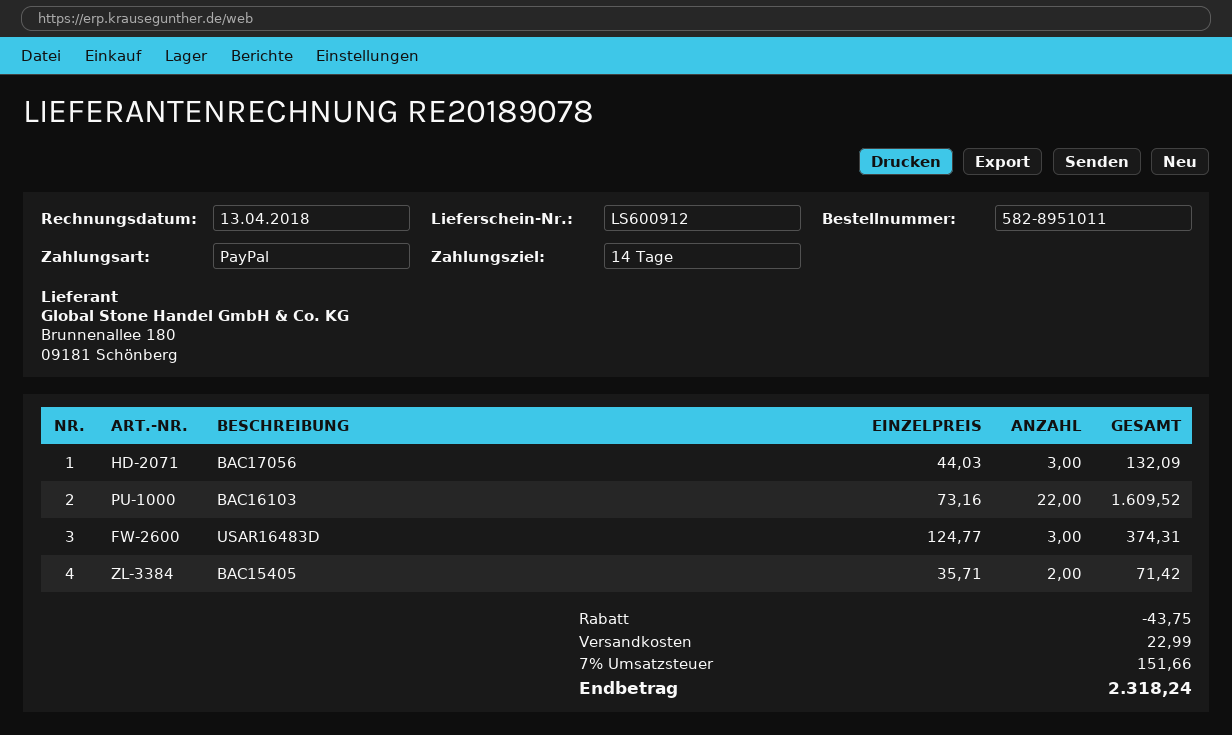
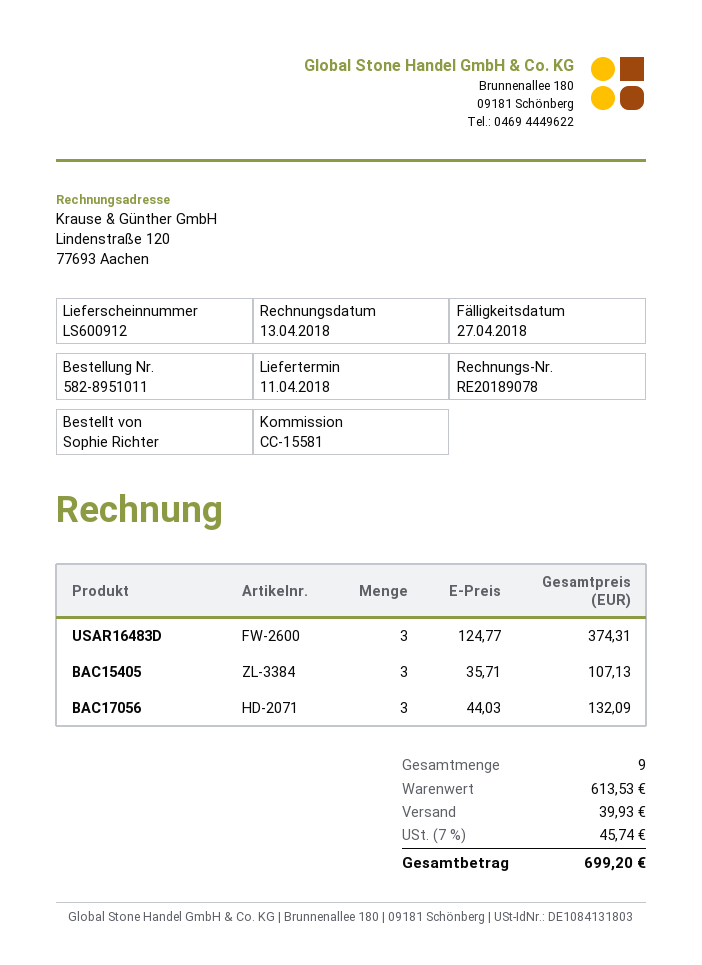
BAC16103: 22 x 73.16 = 1609.52 -> none
BAC15405: 2 x 35.71 = 71.42 -> 3 x 35.71 = 107.13
discount: 43.75 -> none
shipping: 22.99 -> 39.93
tax: 7% = 151.66 -> 7% = 45.74
total: 2318.24 -> 699.20

